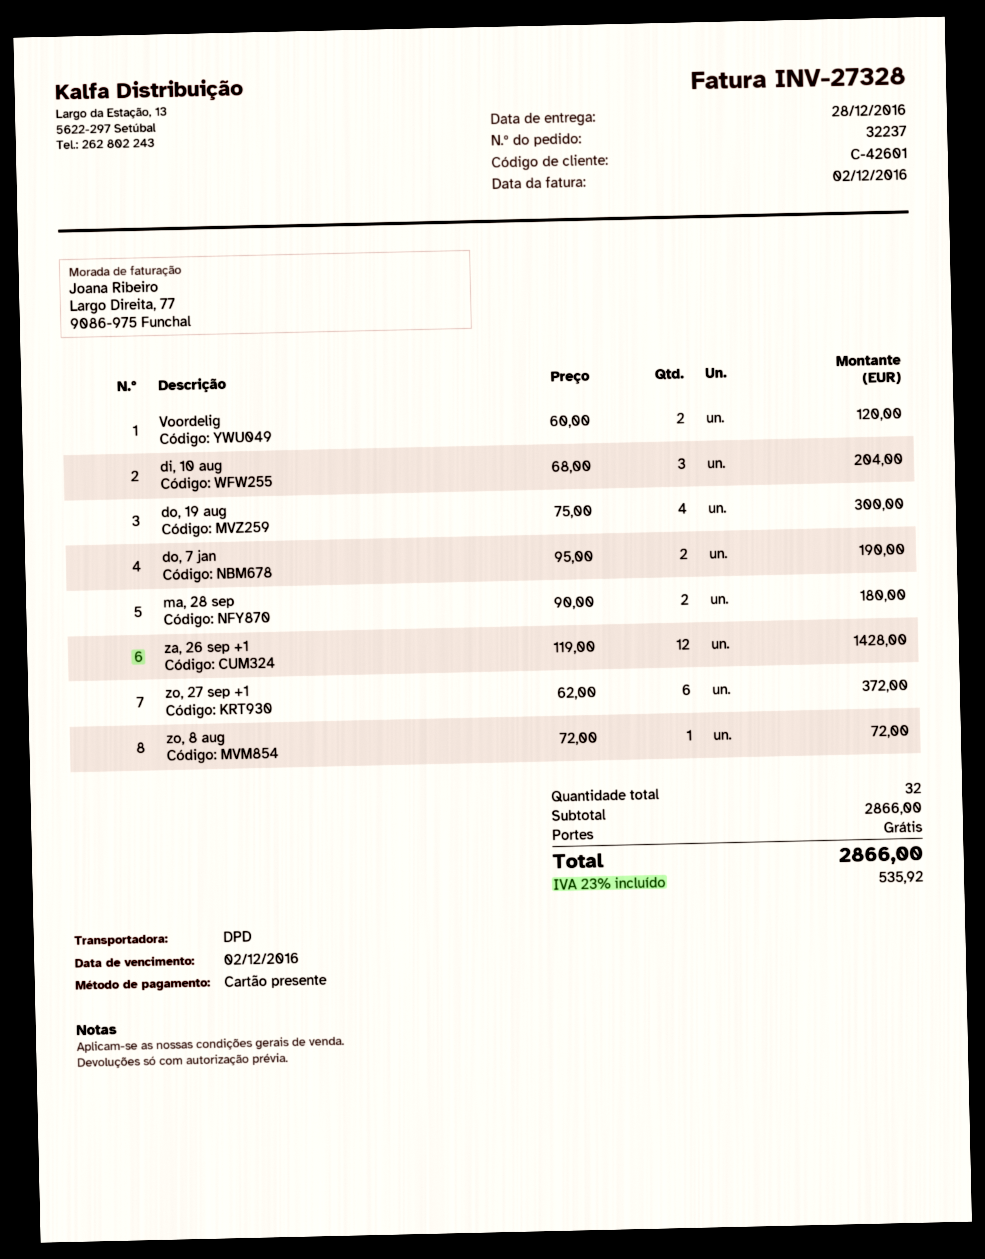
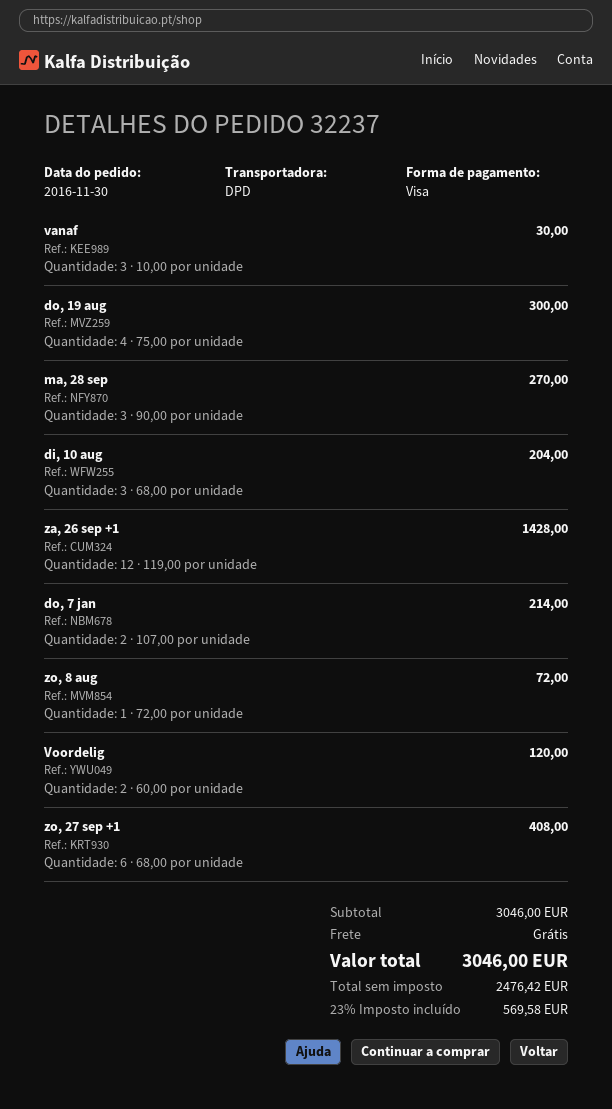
payment method: gift card -> Visa
do, 7 jan: 2 x 95.00 = 190.00 -> 2 x 107.00 = 214.00
ma, 28 sep: 2 x 90.00 = 180.00 -> 3 x 90.00 = 270.00
zo, 27 sep +1: 6 x 62.00 = 372.00 -> 6 x 68.00 = 408.00
vanaf: none -> 3 x 10.00 = 30.00
subtotal: 2866.00 -> 3046.00
tax: 23% = 535.92 -> 23% = 569.58
total: 2866.00 -> 3046.00

